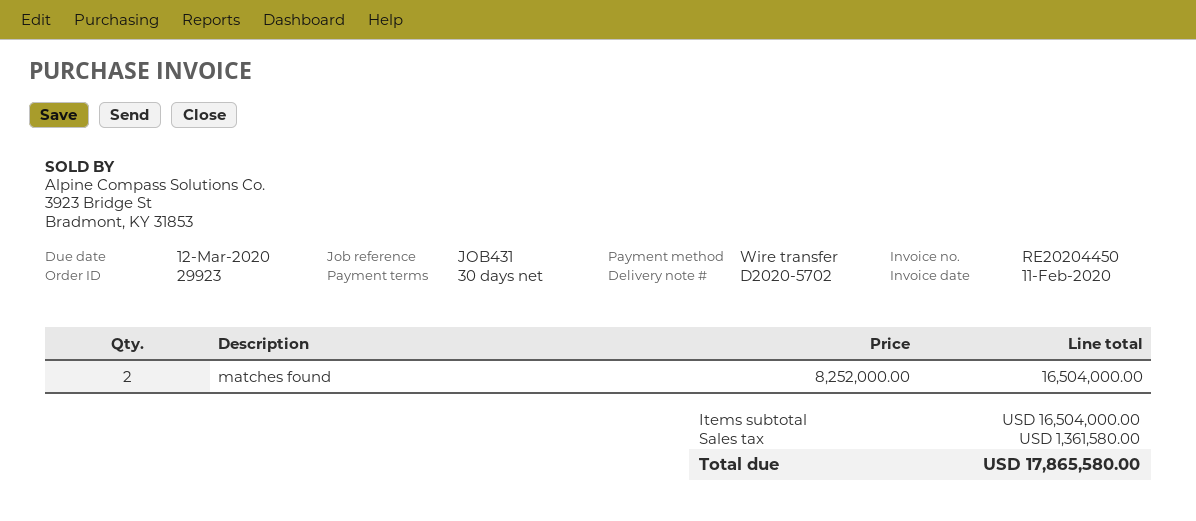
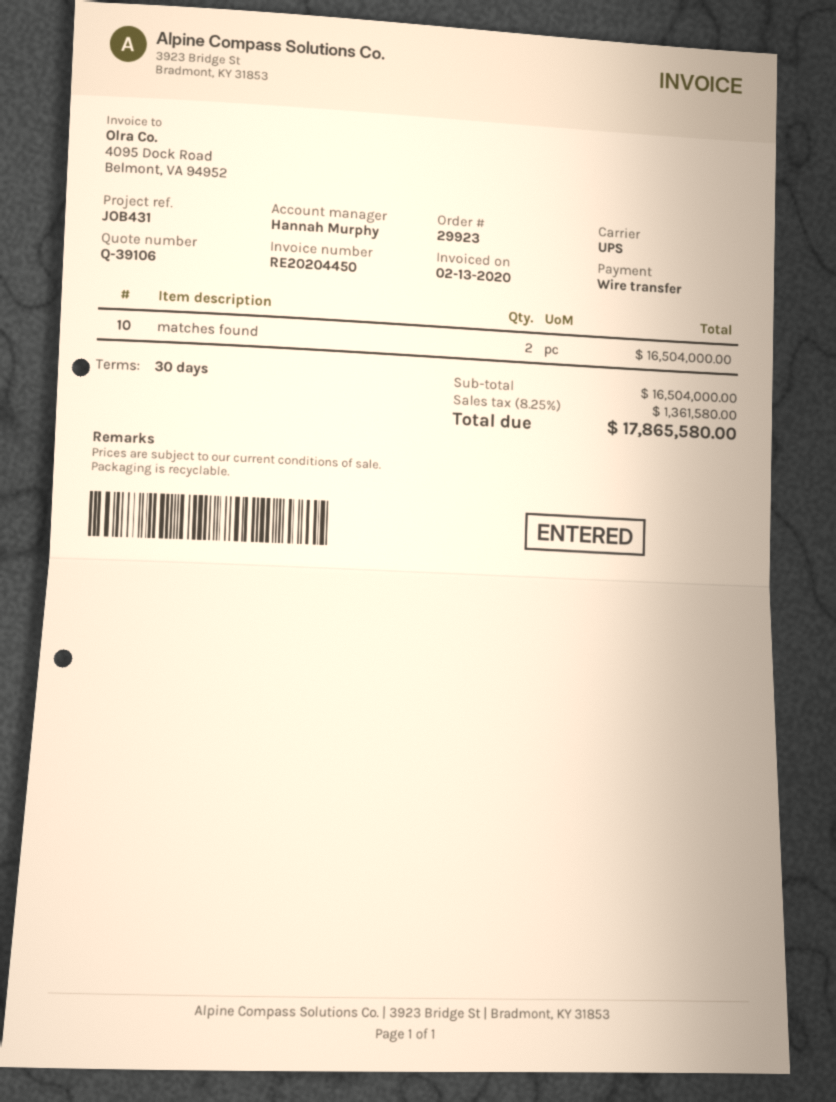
invoice date: 2020-02-11 -> 2020-02-13

